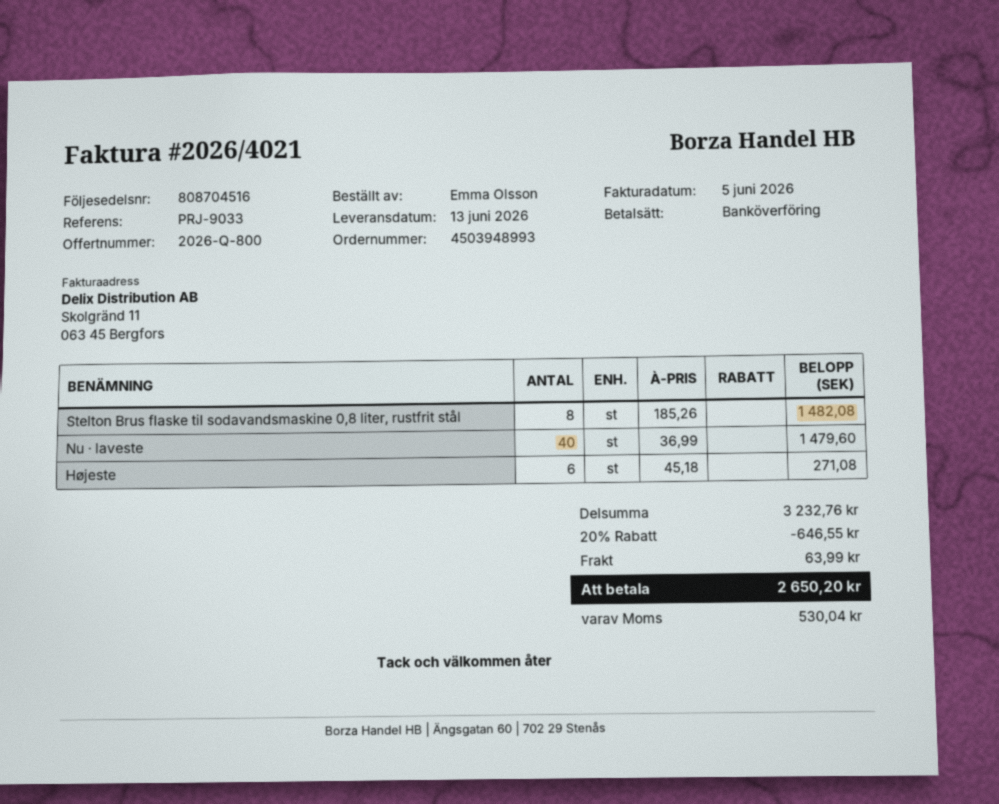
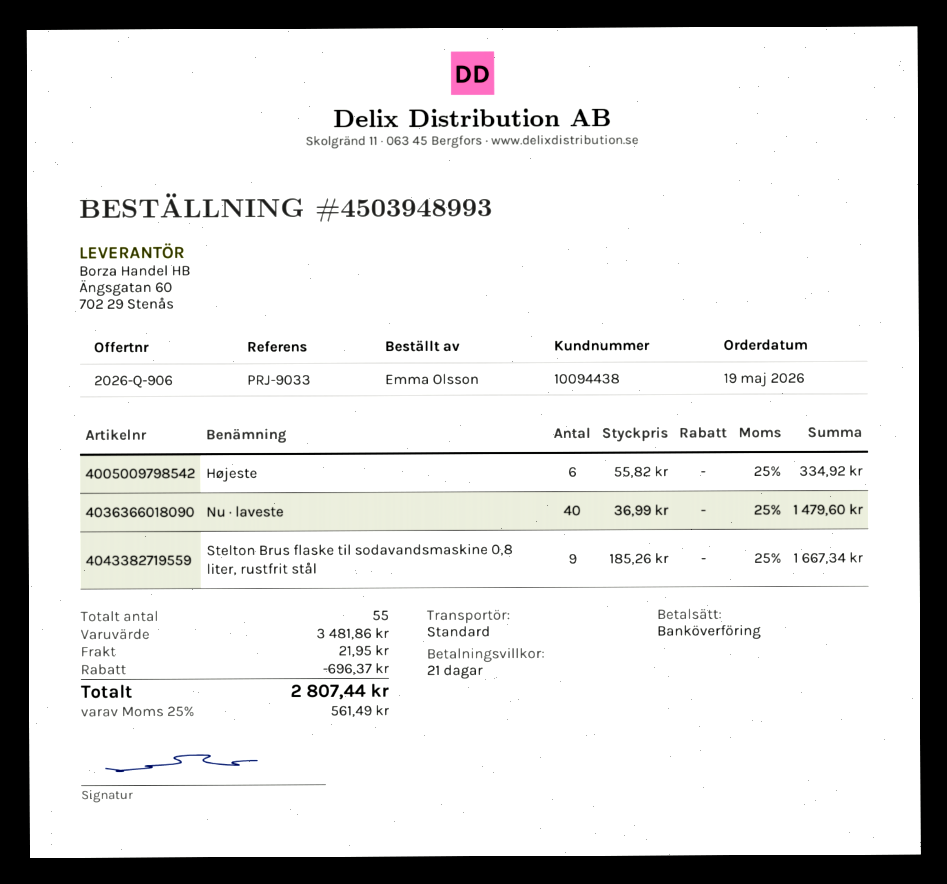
quote number: 2026-Q-800 -> 2026-Q-906
Stelton Brus flaske til sodavandsmaskine 0,8 liter, rustfrit stål: 8 x 185.26 = 1482.08 -> 9 x 185.26 = 1667.34
Højeste: 6 x 45.18 = 271.08 -> 6 x 55.82 = 334.92
subtotal: 3232.76 -> 3481.86
discount: 646.55 -> 696.37
shipping: 63.99 -> 21.95
tax: 530.04 -> 561.49
total: 2650.20 -> 2807.44

